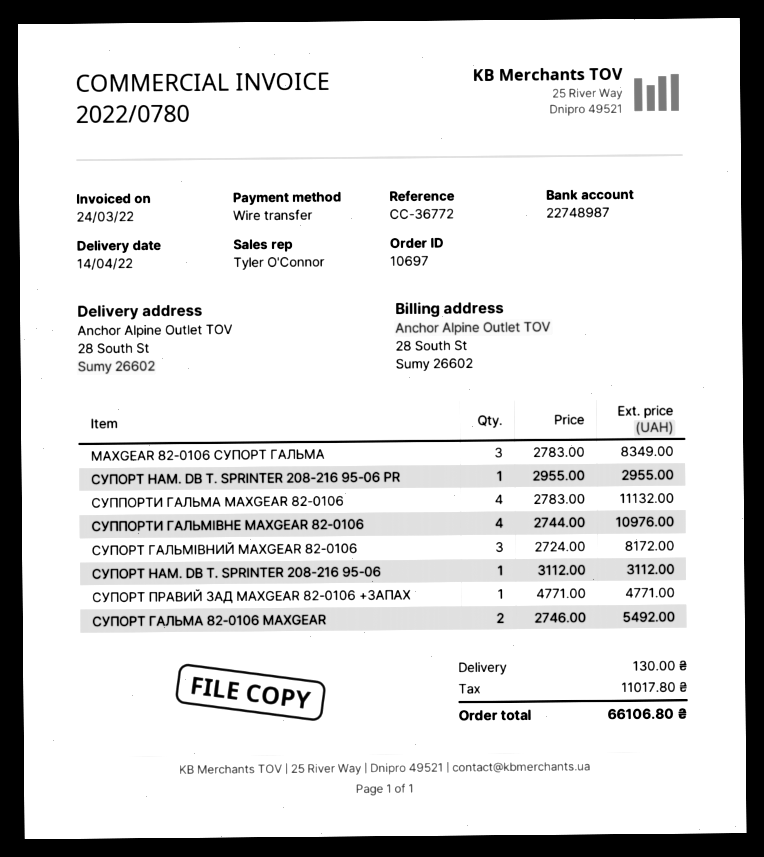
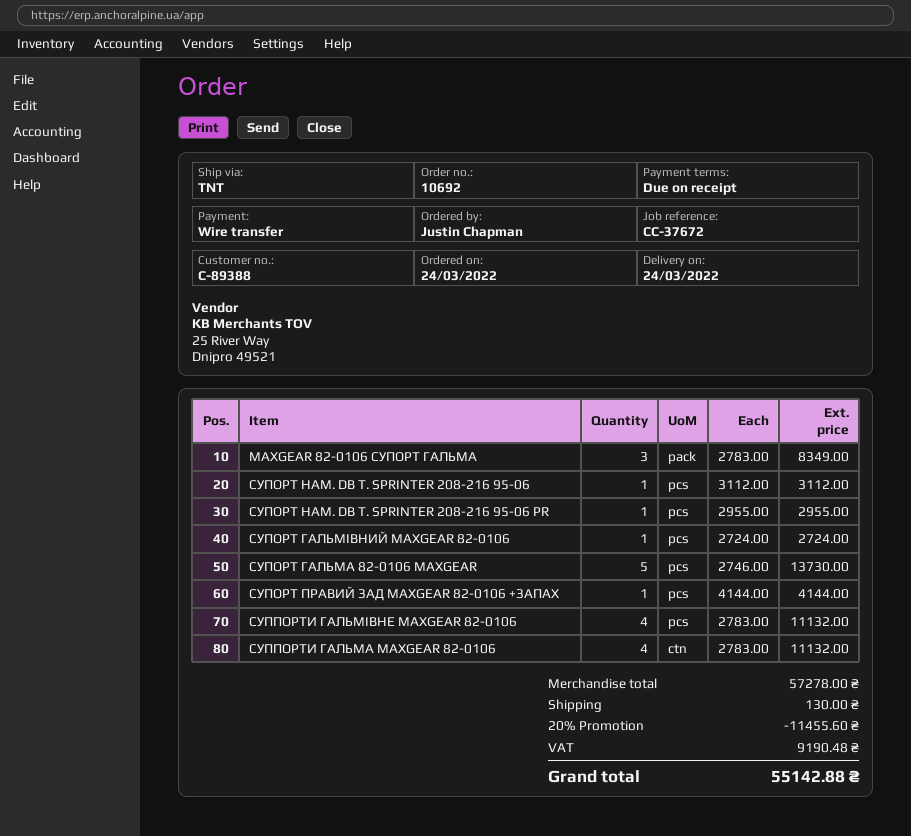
order number: 10697 -> 10692
delivery date: 2022-04-14 -> 2022-03-24
reference: CC-36772 -> CC-37672
СУППОРТИ ГАЛЬМІВНЕ MAXGEAR 82-0106: 4 x 2744.00 = 10976.00 -> 4 x 2783.00 = 11132.00
СУПОРТ ГАЛЬМІВНИЙ MAXGEAR 82-0106: 3 x 2724.00 = 8172.00 -> 1 x 2724.00 = 2724.00
СУПОРТ ПРАВИЙ ЗАД MAXGEAR 82-0106 +ЗАПАХ: 1 x 4771.00 = 4771.00 -> 1 x 4144.00 = 4144.00
СУПОРТ ГАЛЬМА 82-0106 MAXGEAR: 2 x 2746.00 = 5492.00 -> 5 x 2746.00 = 13730.00
discount: none -> 20% = 11455.60
tax: 11017.80 -> 9190.48
total: 66106.80 -> 55142.88

